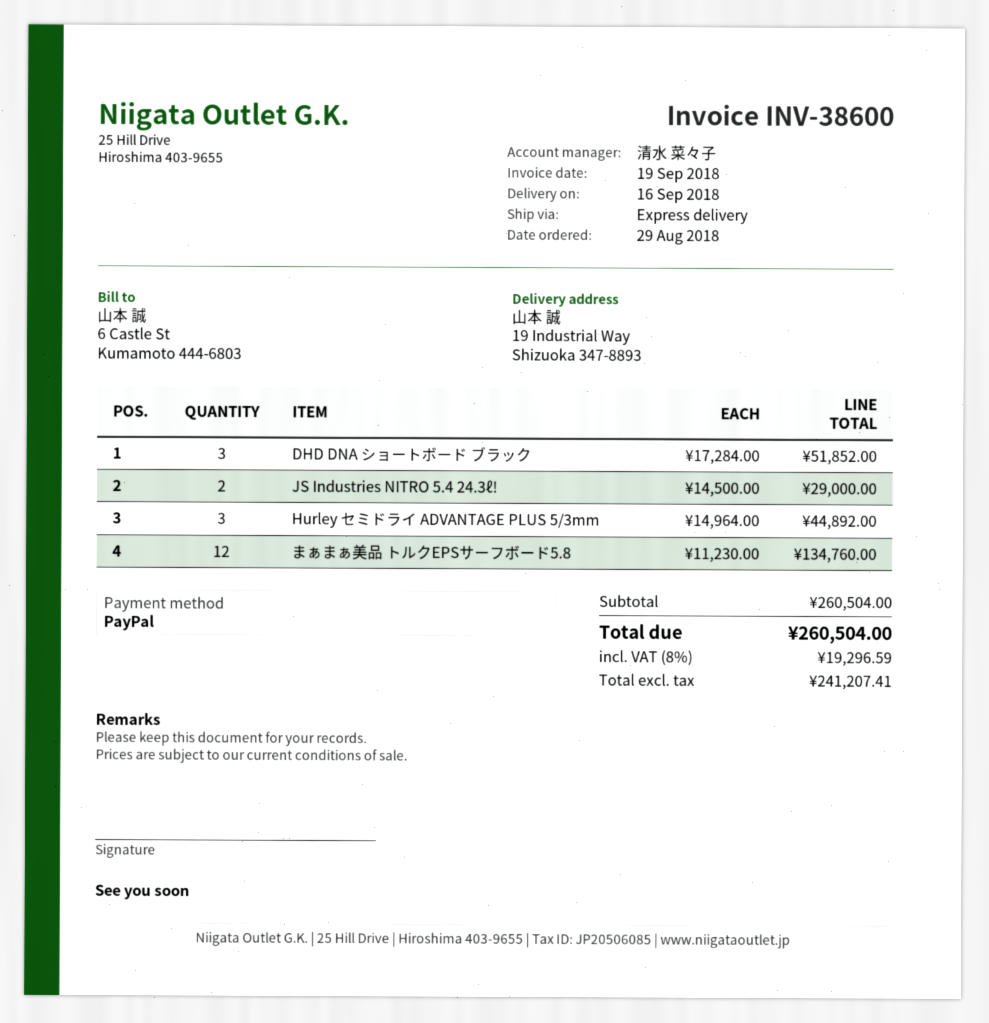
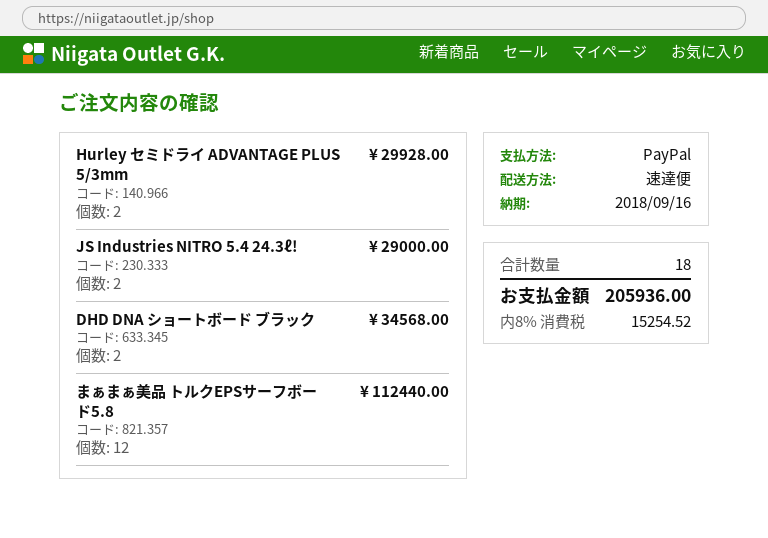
DHD DNA ショートボード ブラック: 3 for 51852.00 -> 2 for 34568.00
Hurley セミドライ ADVANTAGE PLUS 5/3mm: 3 for 44892.00 -> 2 for 29928.00
まぁまぁ美品 トルクEPSサーフボード5.8: 12 for 134760.00 -> 12 for 112440.00
tax: 8% = 19296.59 -> 8% = 15254.52
total: 260504.00 -> 205936.00

